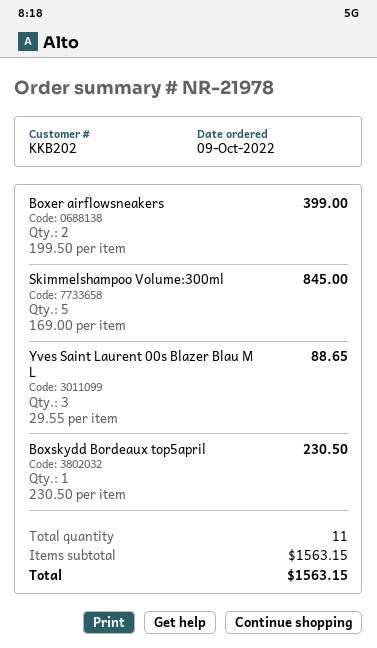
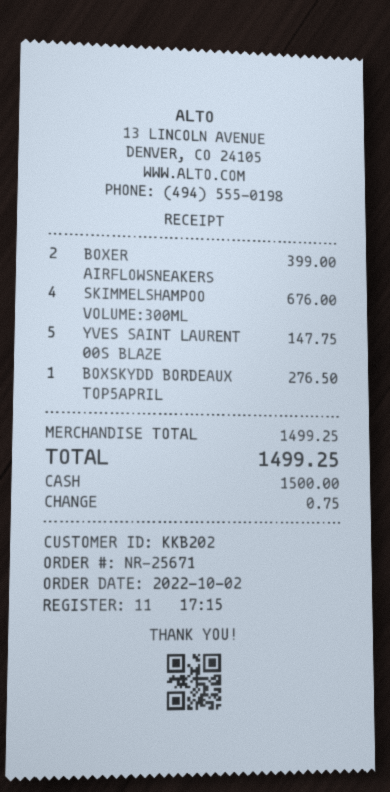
order number: NR-21978 -> NR-25671
order date: 2022-10-09 -> 2022-10-02
Skimmelshampoo Volume:300ml: 5 for 845.00 -> 4 for 676.00
Yves Saint Laurent 00s Blazer Blau M L: 3 for 88.65 -> 5 for 147.75
Boxskydd Bordeaux top5april: 1 for 230.50 -> 1 for 276.50
subtotal: 1563.15 -> 1499.25
total: 1563.15 -> 1499.25

